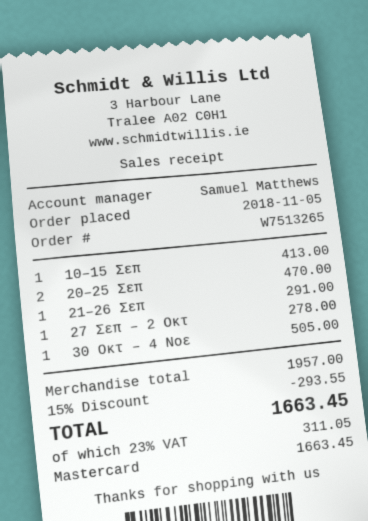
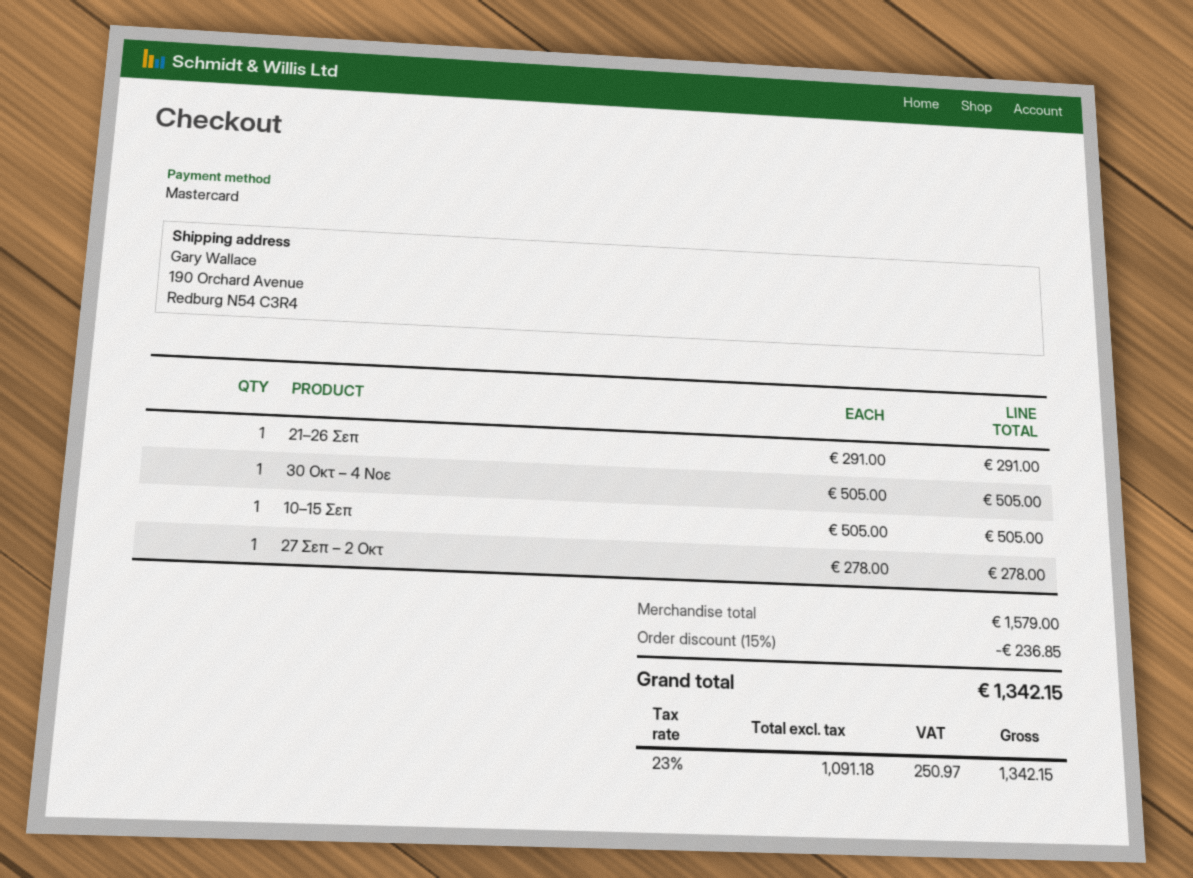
10–15 Σεπ: 1 for 413.00 -> 1 for 505.00
20–25 Σεπ: 2 for 470.00 -> none
subtotal: 1957.00 -> 1579.00
discount: 15% = 293.55 -> 15% = 236.85
tax: 23% = 311.05 -> 23% = 250.97
total: 1663.45 -> 1342.15

